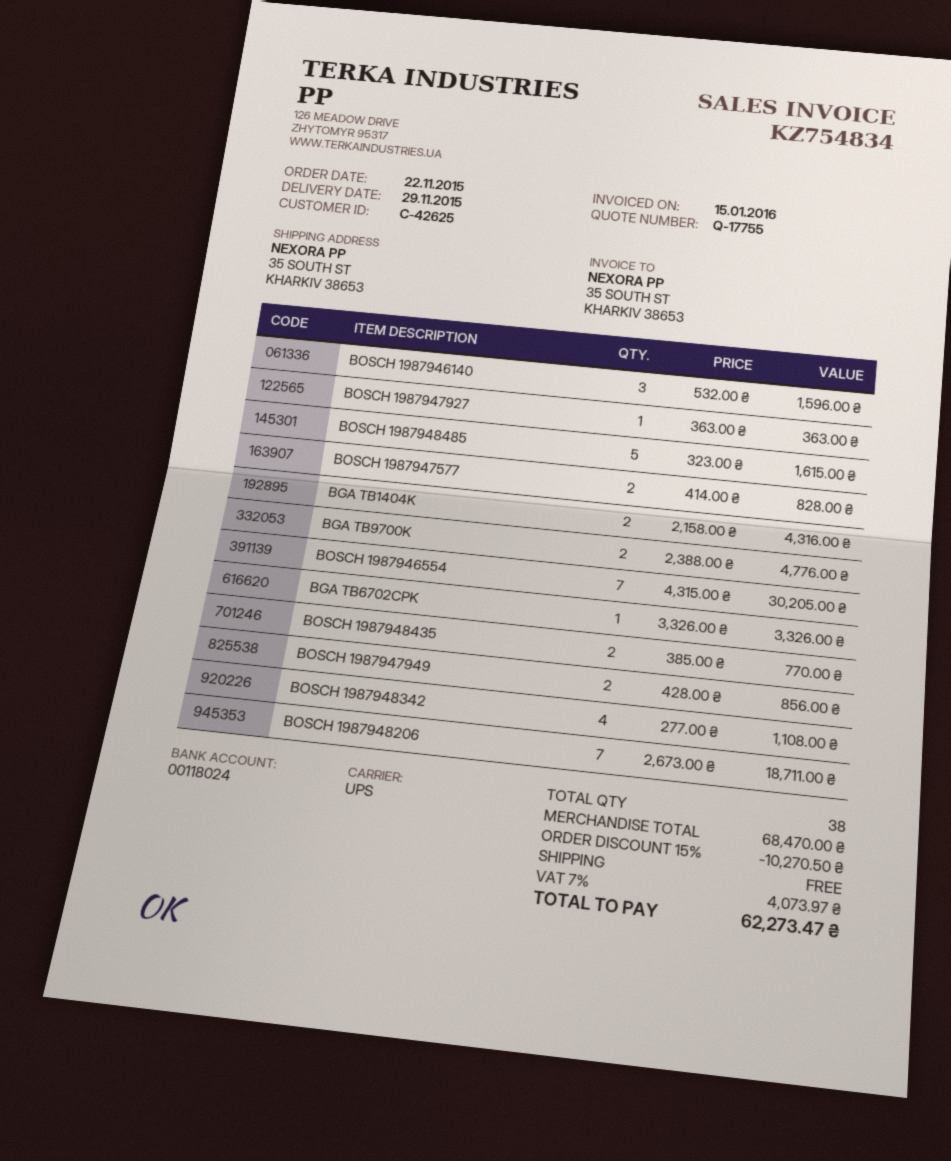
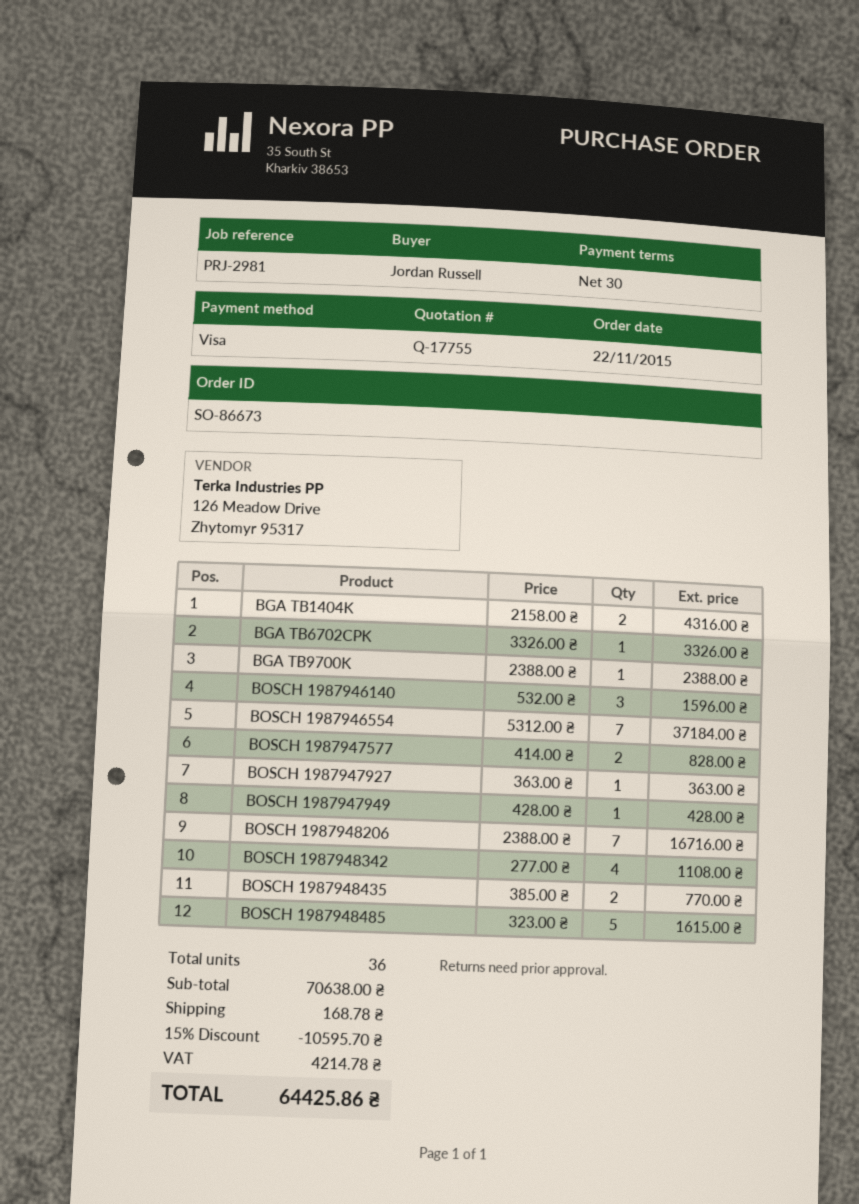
BGA TB9700K: 2 x 2388.00 = 4776.00 -> 1 x 2388.00 = 2388.00
BOSCH 1987946554: 7 x 4315.00 = 30205.00 -> 7 x 5312.00 = 37184.00
BOSCH 1987947949: 2 x 428.00 = 856.00 -> 1 x 428.00 = 428.00
BOSCH 1987948206: 7 x 2673.00 = 18711.00 -> 7 x 2388.00 = 16716.00
total quantity: 38 -> 36
subtotal: 68470.00 -> 70638.00
discount: 15% = 10270.50 -> 15% = 10595.70
shipping: 0.00 -> 168.78
tax: 4073.97 -> 4214.78
total: 62273.47 -> 64425.86

